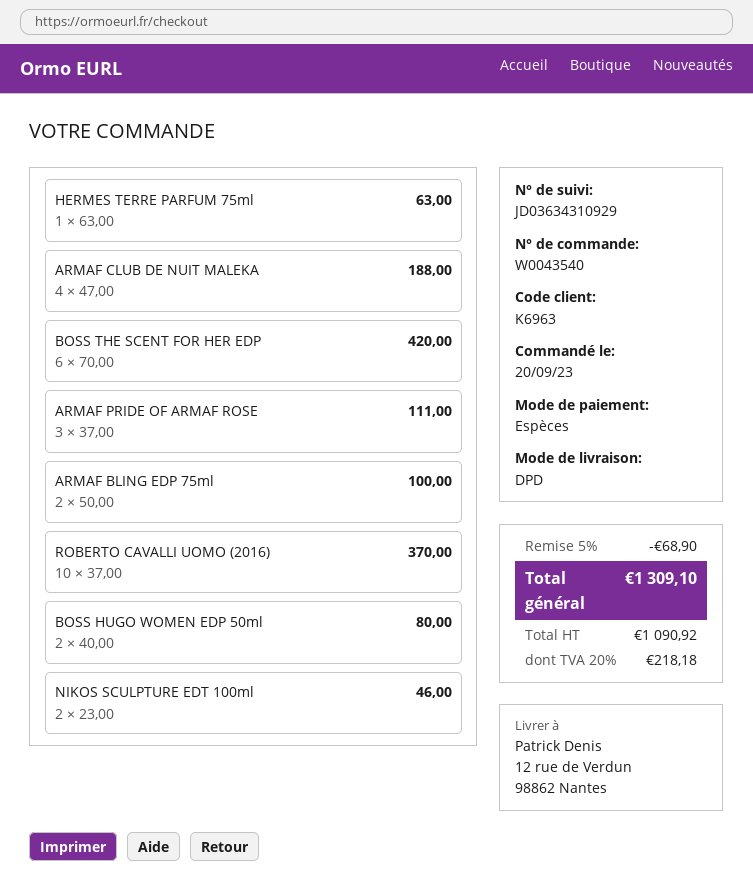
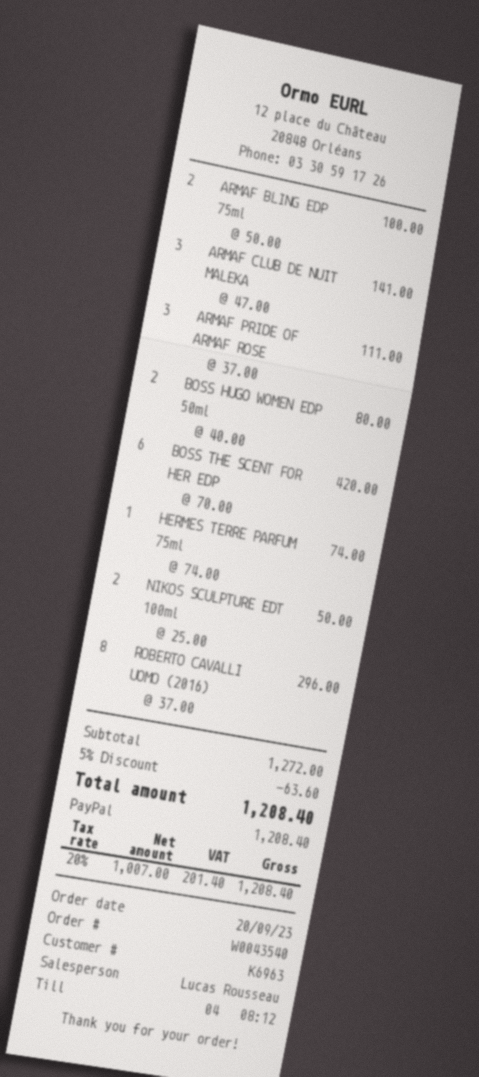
payment method: cash -> PayPal
HERMES TERRE PARFUM 75ml: 1 x 63.00 = 63.00 -> 1 x 74.00 = 74.00
ARMAF CLUB DE NUIT MALEKA: 4 x 47.00 = 188.00 -> 3 x 47.00 = 141.00
ROBERTO CAVALLI UOMO (2016): 10 x 37.00 = 370.00 -> 8 x 37.00 = 296.00
NIKOS SCULPTURE EDT 100ml: 2 x 23.00 = 46.00 -> 2 x 25.00 = 50.00
discount: 5% = 68.90 -> 5% = 63.60
net: 1090.92 -> 1007.00
tax: 20% = 218.18 -> 20% = 201.40
total: 1309.10 -> 1208.40

